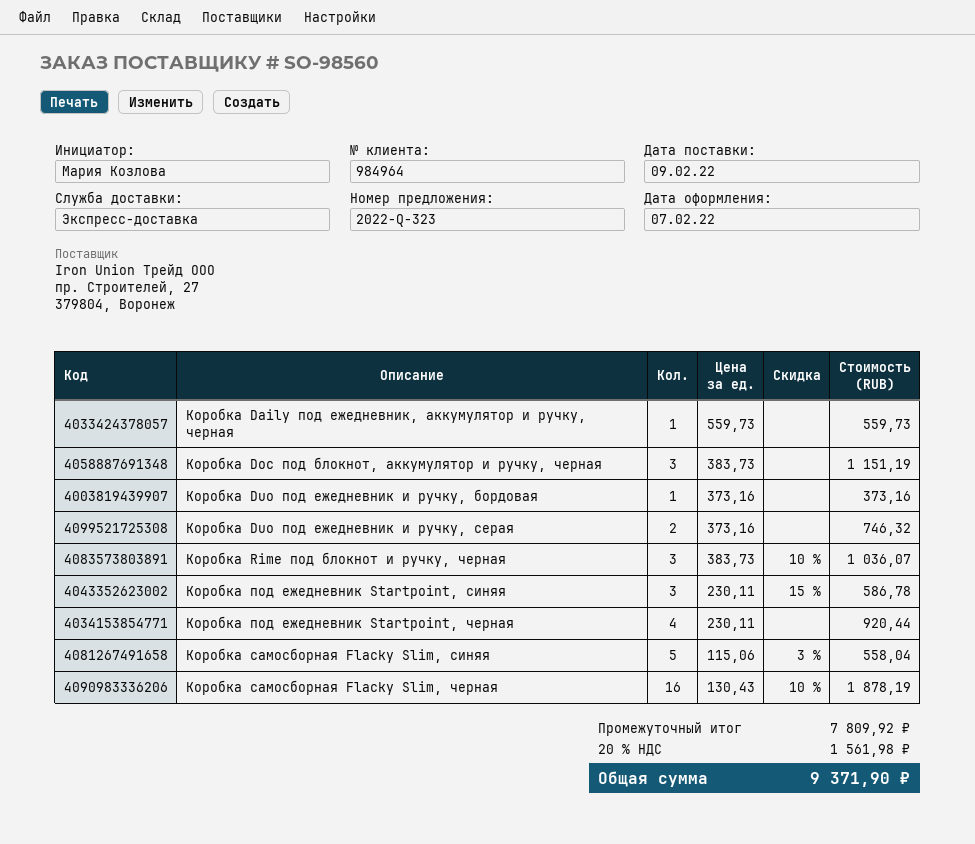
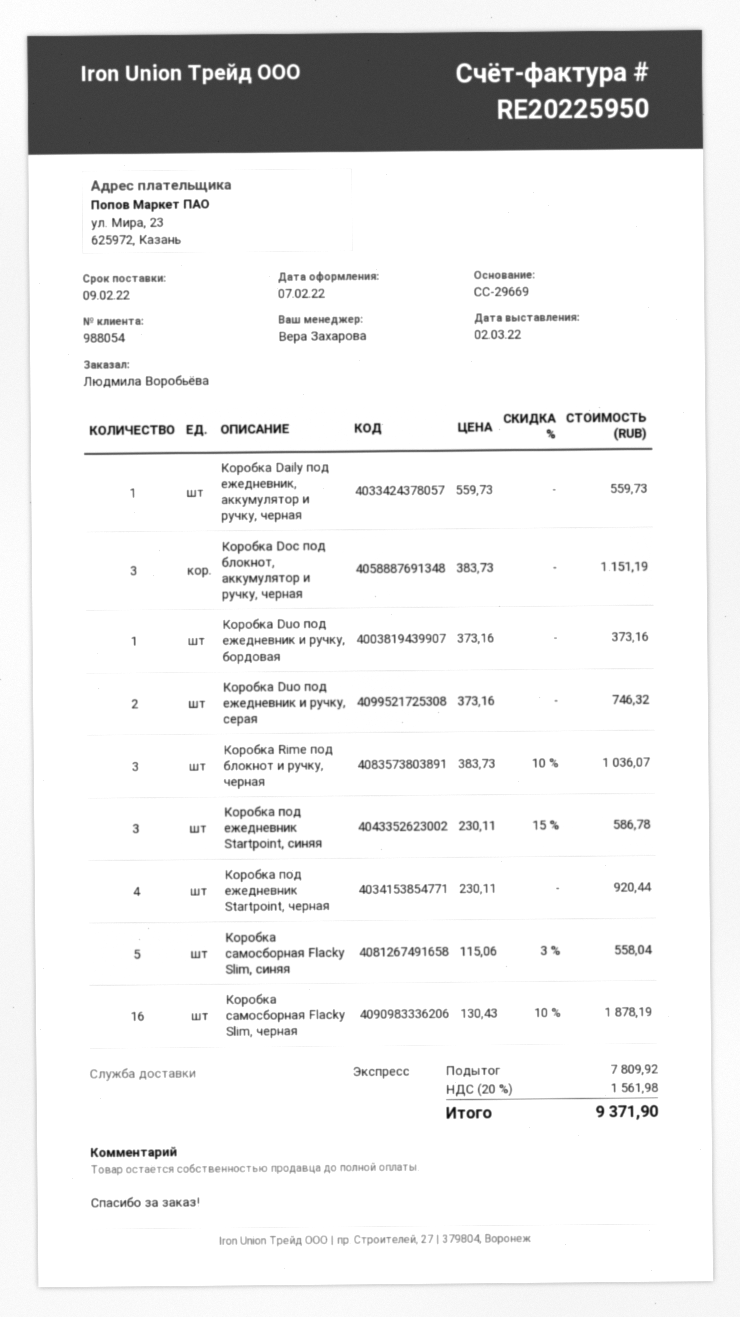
customer number: 984964 -> 988054
ordered by: Мария Козлова -> Людмила Воробьёва

